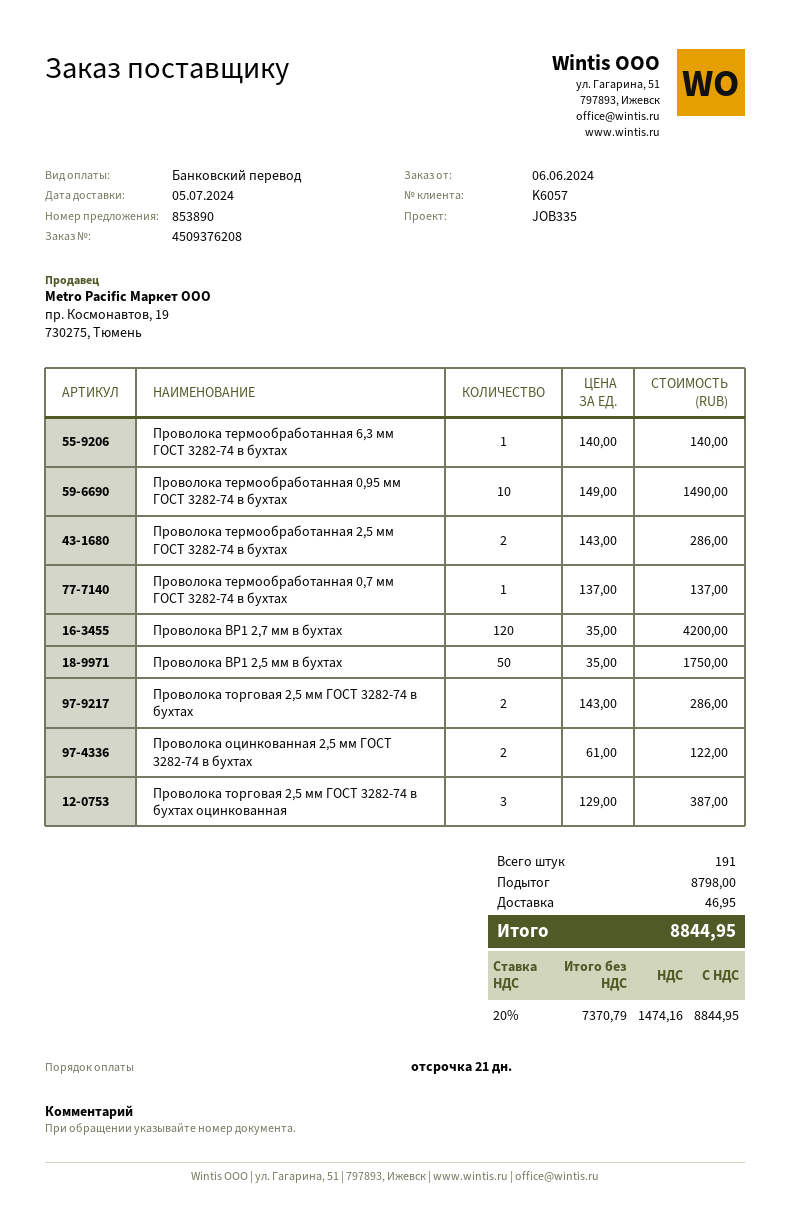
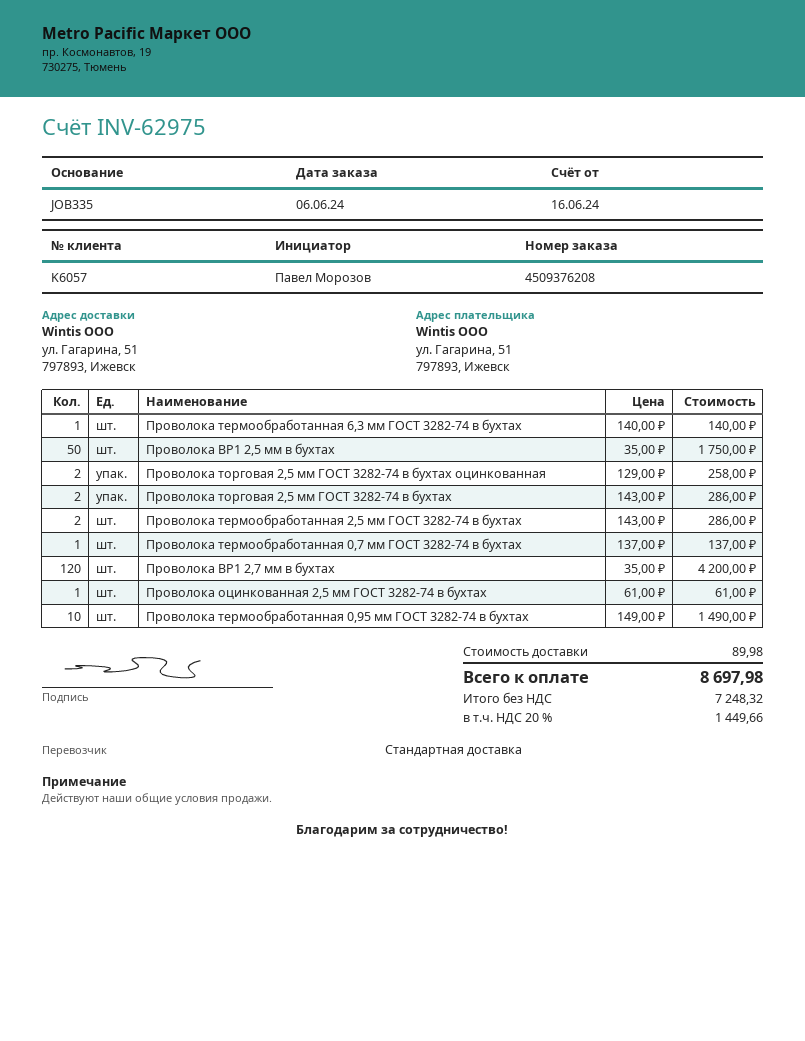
Проволока оцинкованная 2,5 мм ГОСТ 3282-74 в бухтах: 2 x 61.00 = 122.00 -> 1 x 61.00 = 61.00
Проволока торговая 2,5 мм ГОСТ 3282-74 в бухтах оцинкованная: 3 x 129.00 = 387.00 -> 2 x 129.00 = 258.00
shipping: 46.95 -> 89.98
net: 7370.79 -> 7248.32
tax: 20% = 1474.16 -> 20% = 1449.66
total: 8844.95 -> 8697.98

